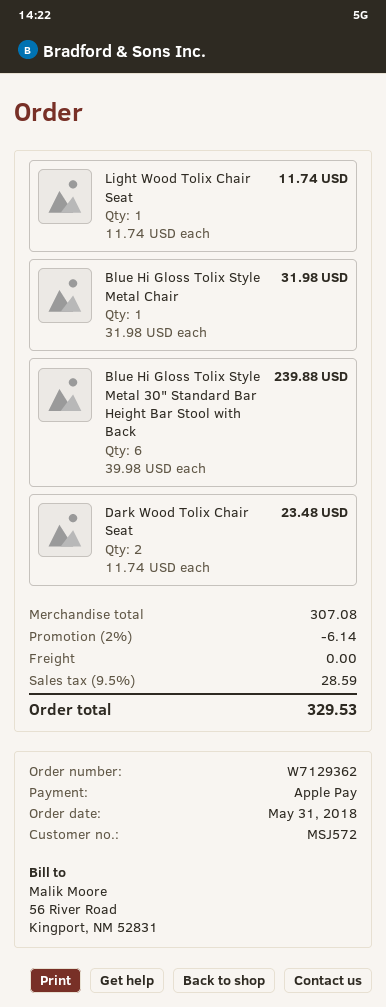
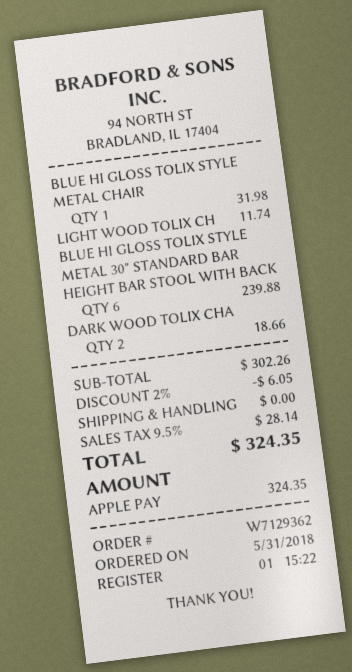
Dark Wood Tolix Chair Seat: 2 for 23.48 -> 2 for 18.66
subtotal: 307.08 -> 302.26
discount: 2% = 6.14 -> 2% = 6.05
tax: 9.5% = 28.59 -> 9.5% = 28.14
total: 329.53 -> 324.35

